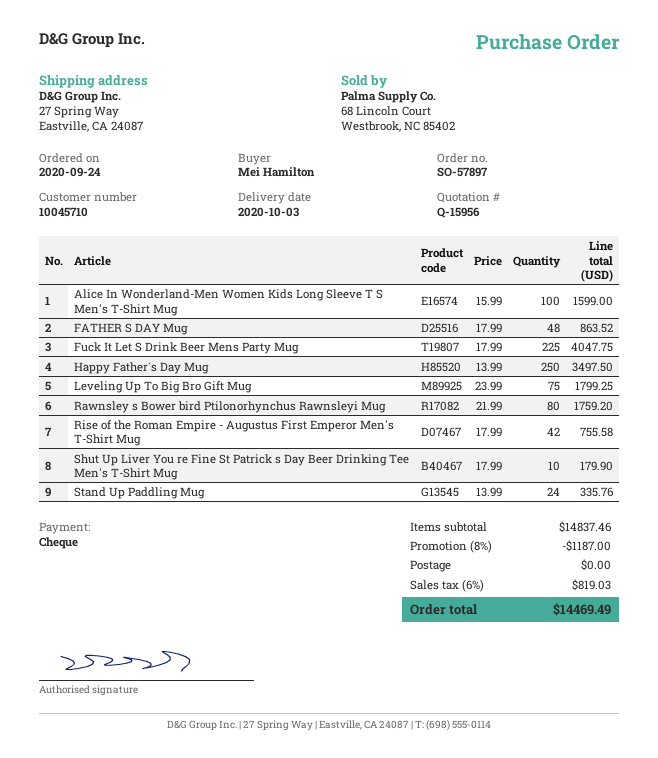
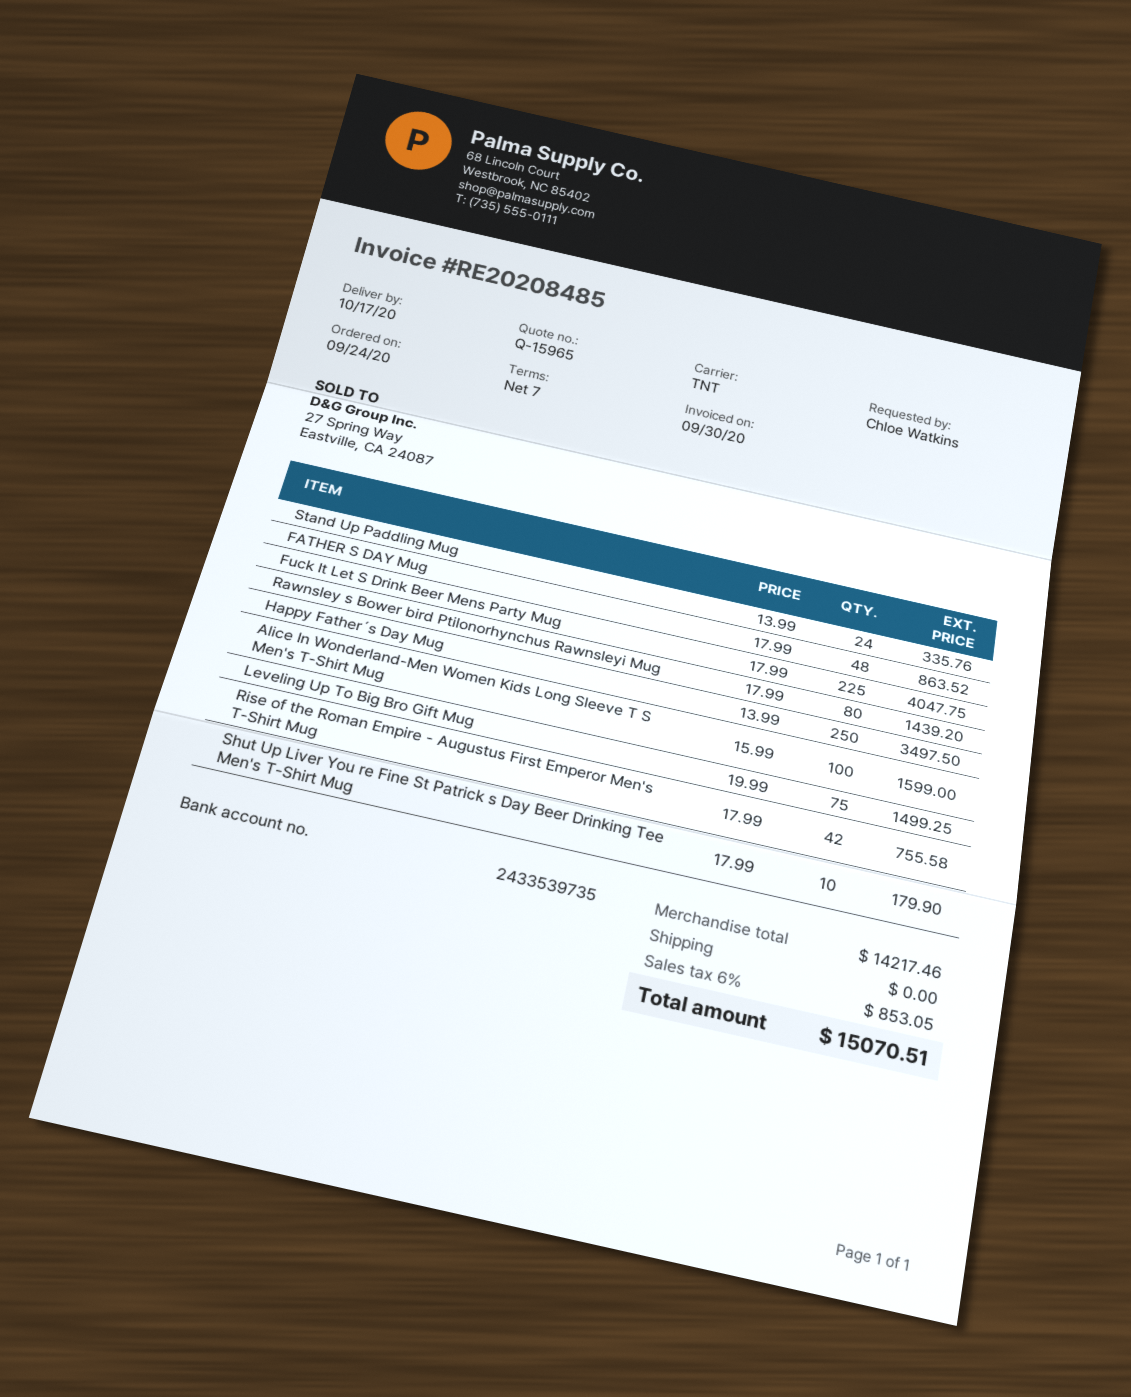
quote number: Q-15956 -> Q-15965
delivery date: 2020-10-03 -> 2020-10-17
ordered by: Mei Hamilton -> Chloe Watkins
Leveling Up To Big Bro Gift Mug: 75 x 23.99 = 1799.25 -> 75 x 19.99 = 1499.25
Rawnsley s Bower bird Ptilonorhynchus Rawnsleyi Mug: 80 x 21.99 = 1759.20 -> 80 x 17.99 = 1439.20
subtotal: 14837.46 -> 14217.46
discount: 8% = 1187.00 -> none
tax: 6% = 819.03 -> 6% = 853.05
total: 14469.49 -> 15070.51

